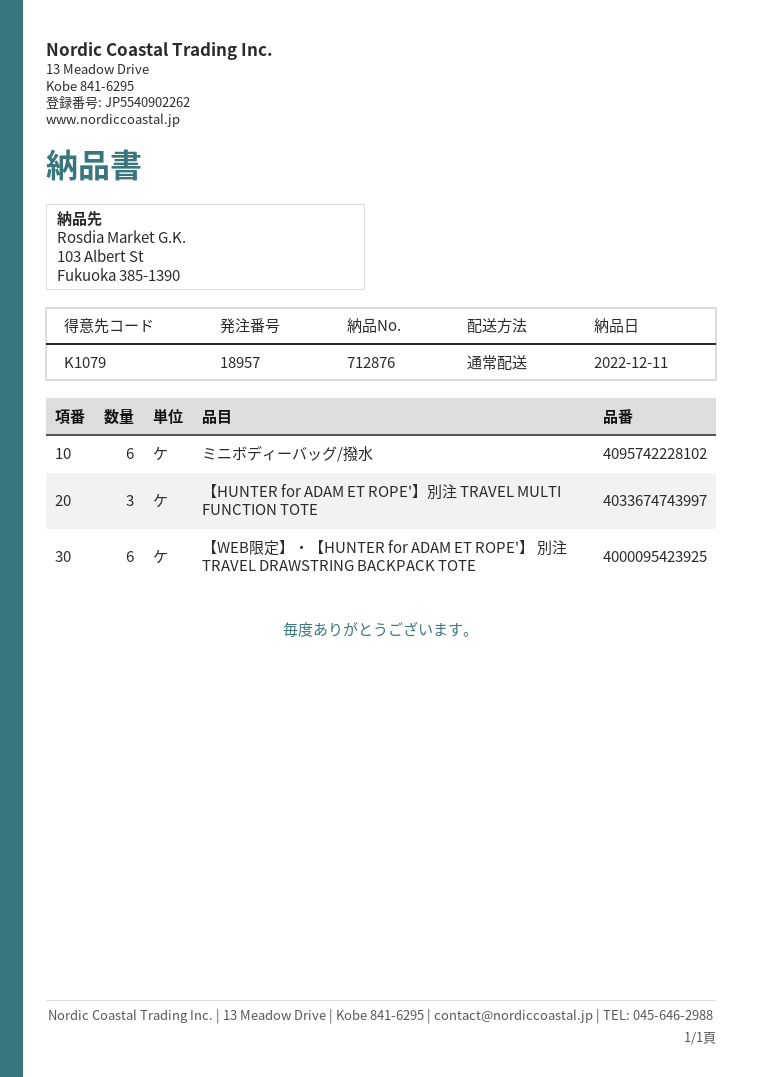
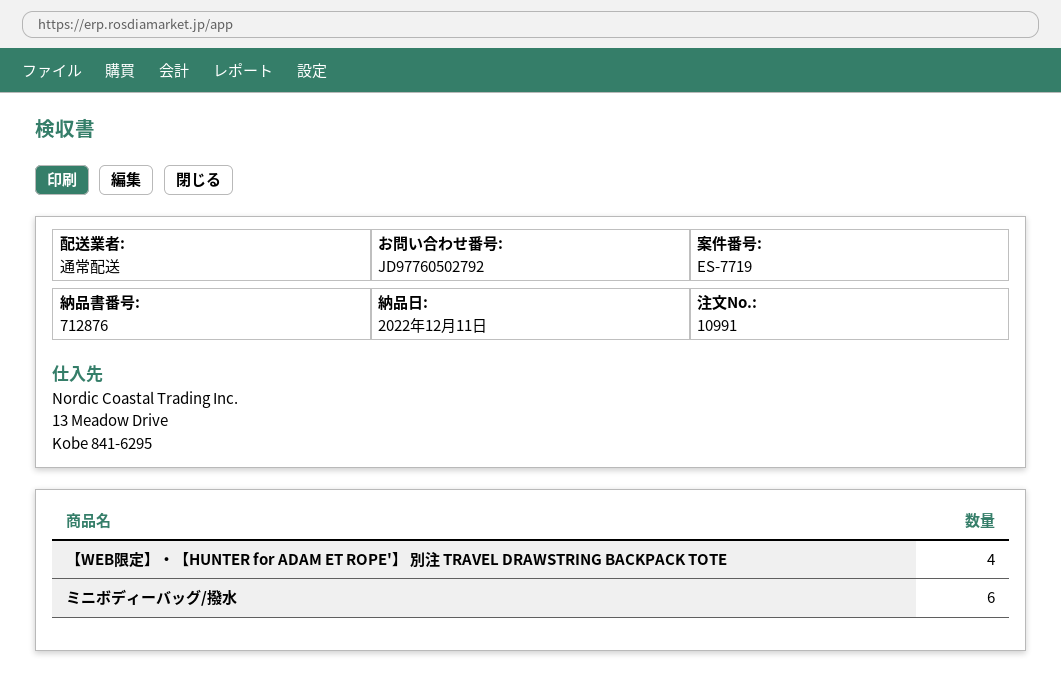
order number: 18957 -> 10991
【HUNTER for ADAM ET ROPE'】別注 TRAVEL MULTI FUNCTION TOTE: 3 -> none
【WEB限定】・【HUNTER for ADAM ET ROPE'】 別注 TRAVEL DRAWSTRING BACKPACK TOTE: 6 -> 4

